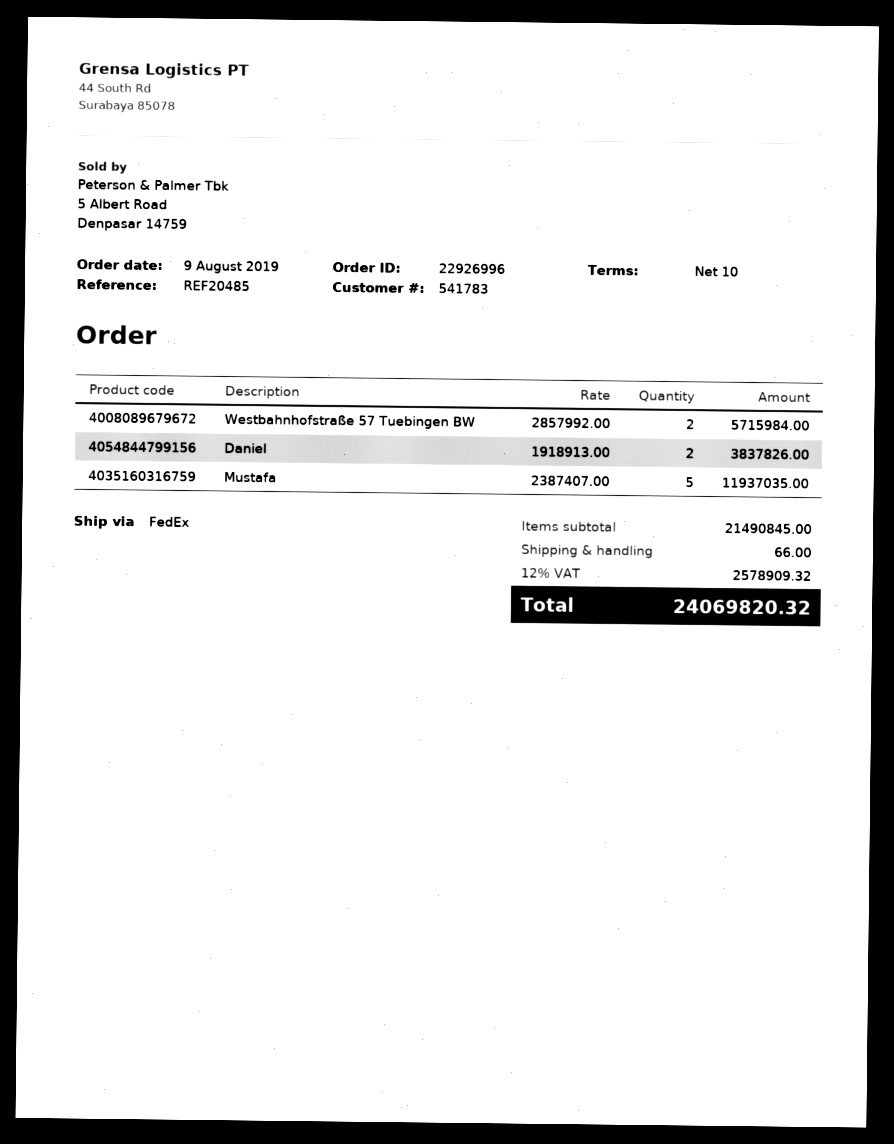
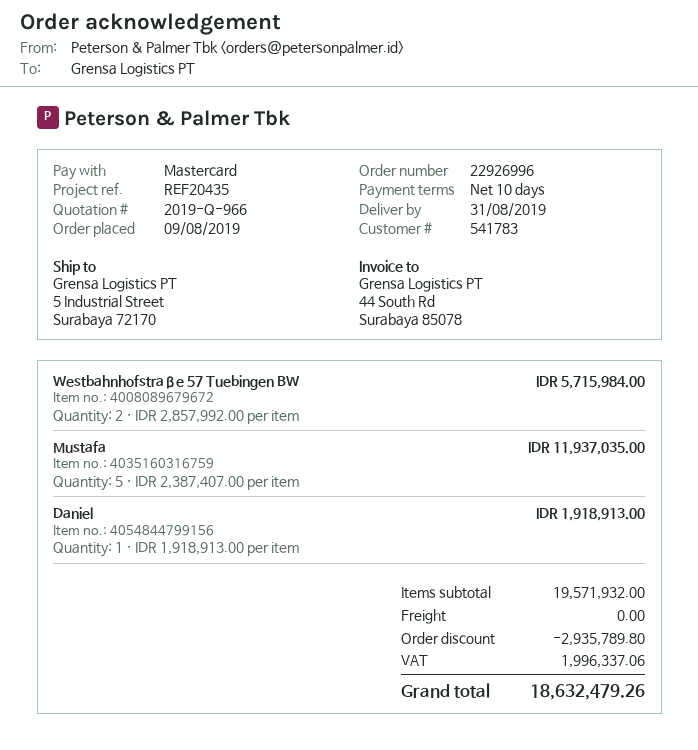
reference: REF20485 -> REF20435
Daniel: 2 x 1918913.00 = 3837826.00 -> 1 x 1918913.00 = 1918913.00
subtotal: 21490845.00 -> 19571932.00
discount: none -> 2935789.80
shipping: 66.00 -> 0.00
tax: 2578909.32 -> 1996337.06
total: 24069820.32 -> 18632479.26

